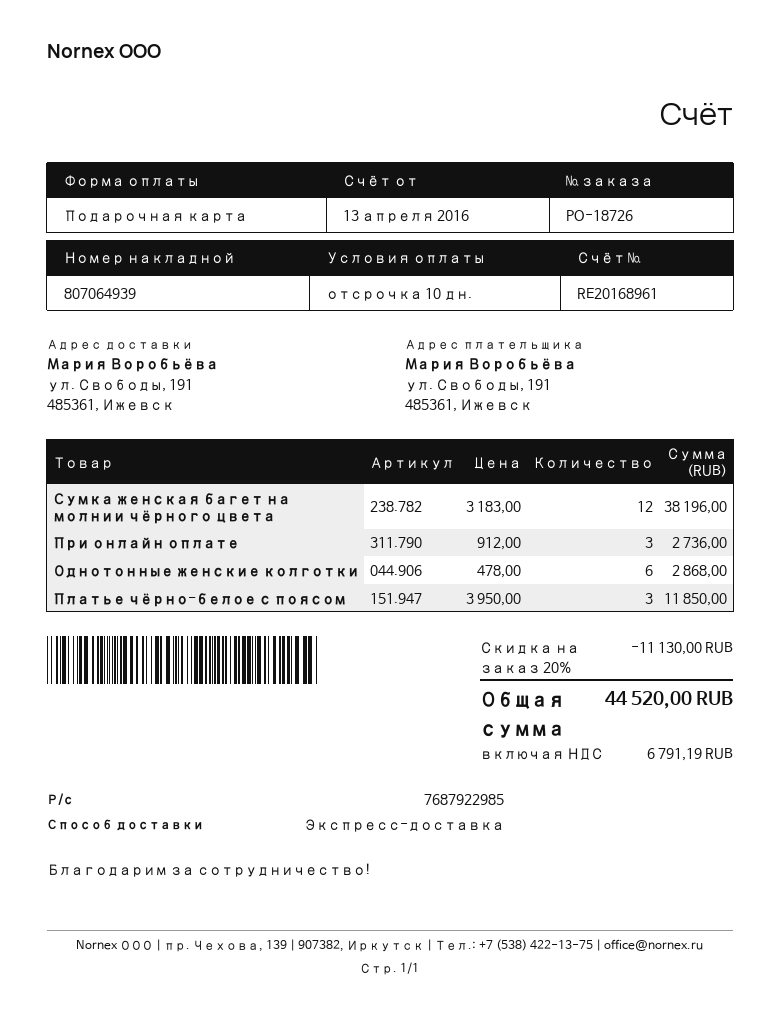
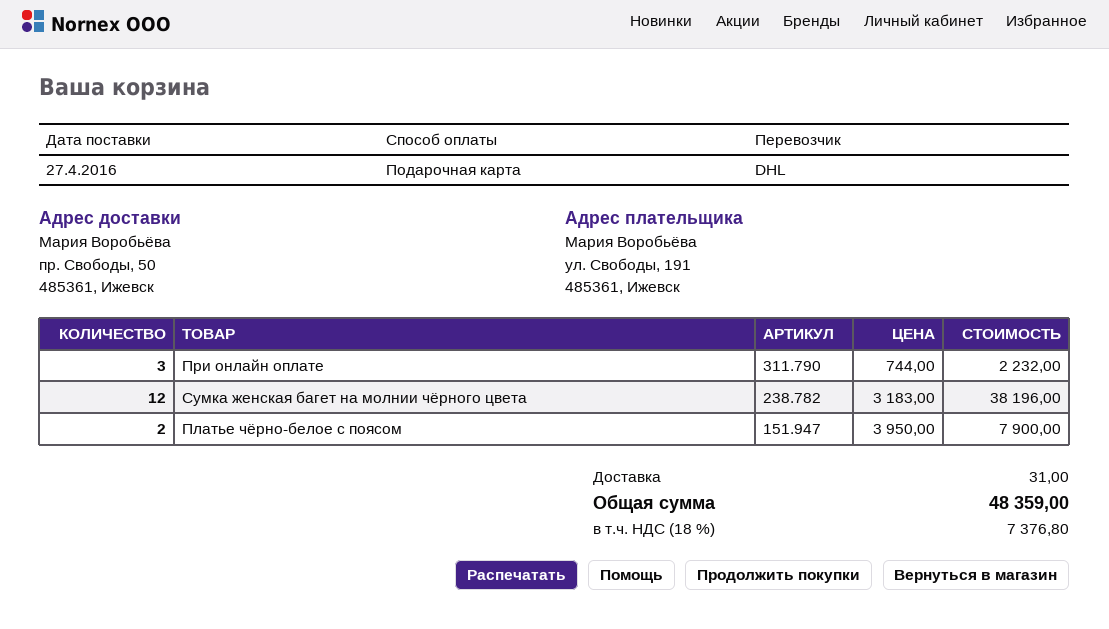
shipping method: express -> DHL
ship to: ул. Свободы, 191, 485361, Ижевск -> пр. Свободы, 50, 485361, Ижевск
При онлайн оплате: 3 x 912.00 = 2736.00 -> 3 x 744.00 = 2232.00
Однотонные женские колготки: 6 x 478.00 = 2868.00 -> none
Платье чёрно-белое с поясом: 3 x 3950.00 = 11850.00 -> 2 x 3950.00 = 7900.00
discount: 20% = 11130.00 -> none
shipping: none -> 31.00
tax: 6791.19 -> 7376.80
total: 44520.00 -> 48359.00

